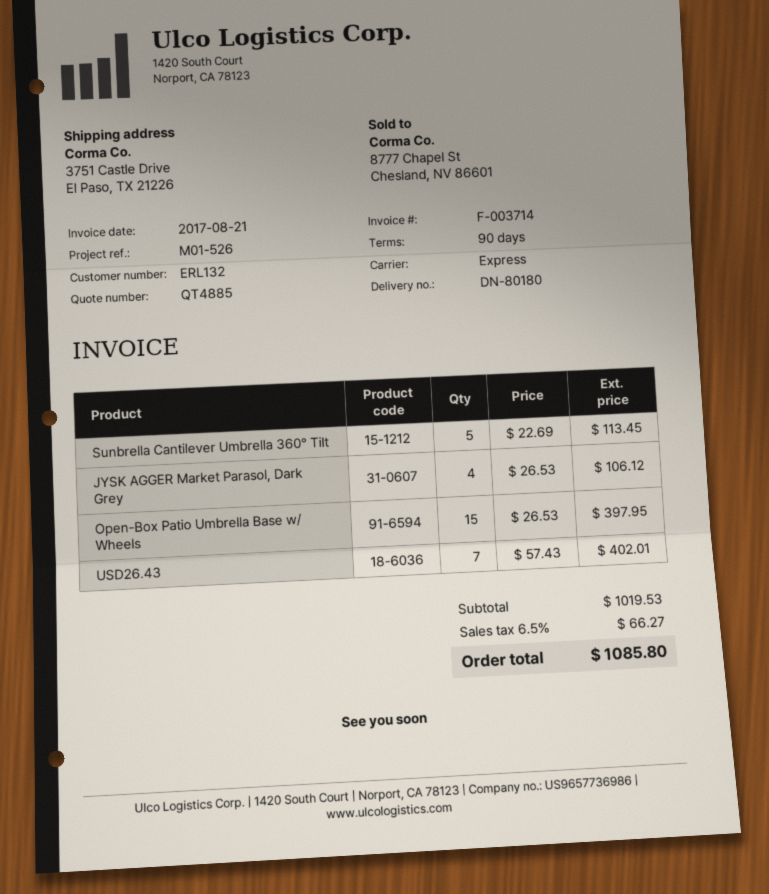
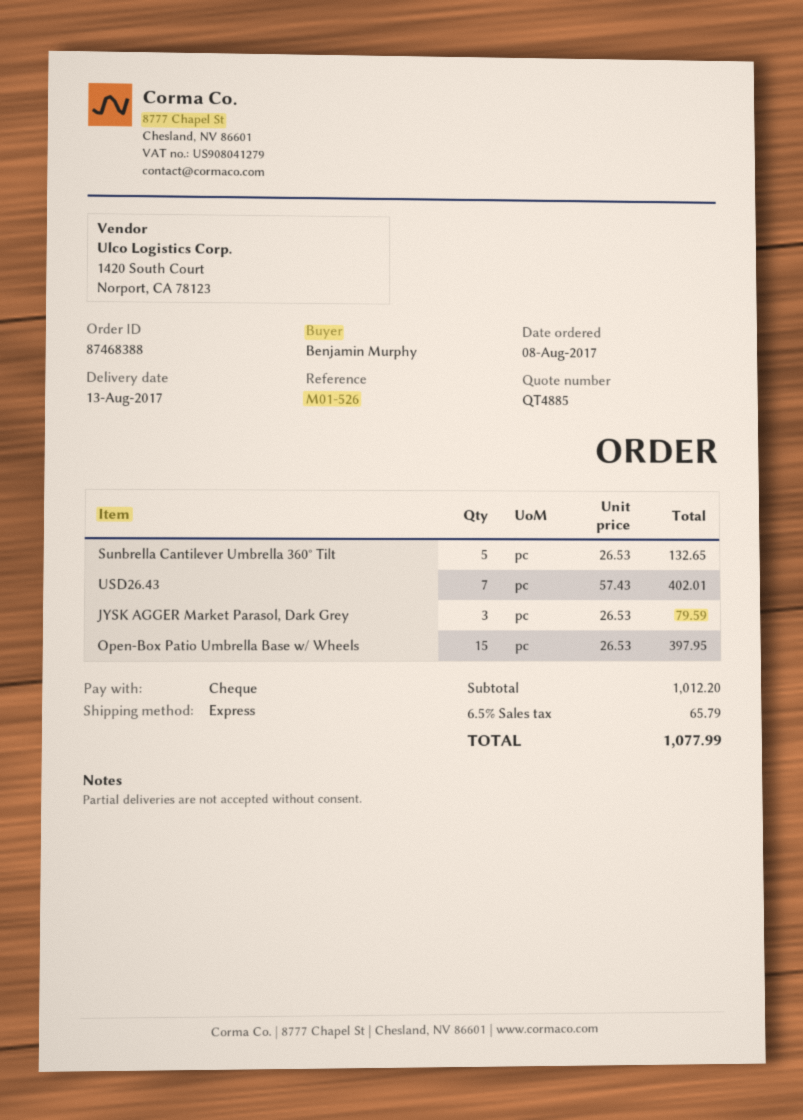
Sunbrella Cantilever Umbrella 360° Tilt: 5 x 22.69 = 113.45 -> 5 x 26.53 = 132.65
JYSK AGGER Market Parasol, Dark Grey: 4 x 26.53 = 106.12 -> 3 x 26.53 = 79.59
subtotal: 1019.53 -> 1012.20
tax: 6.5% = 66.27 -> 6.5% = 65.79
total: 1085.80 -> 1077.99

